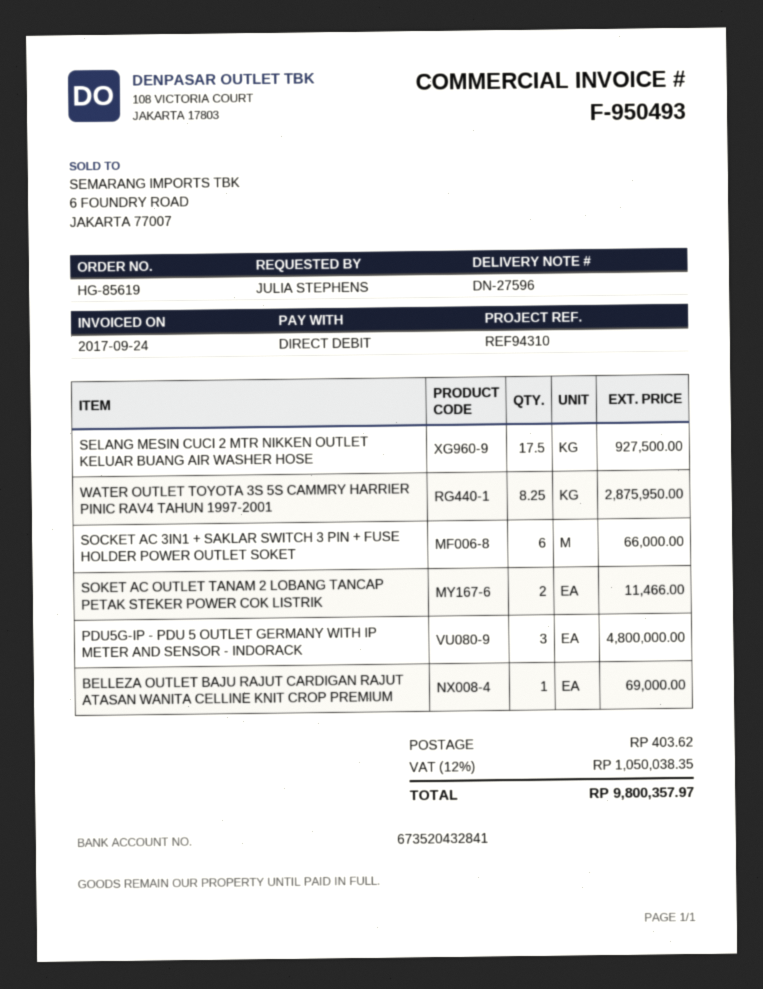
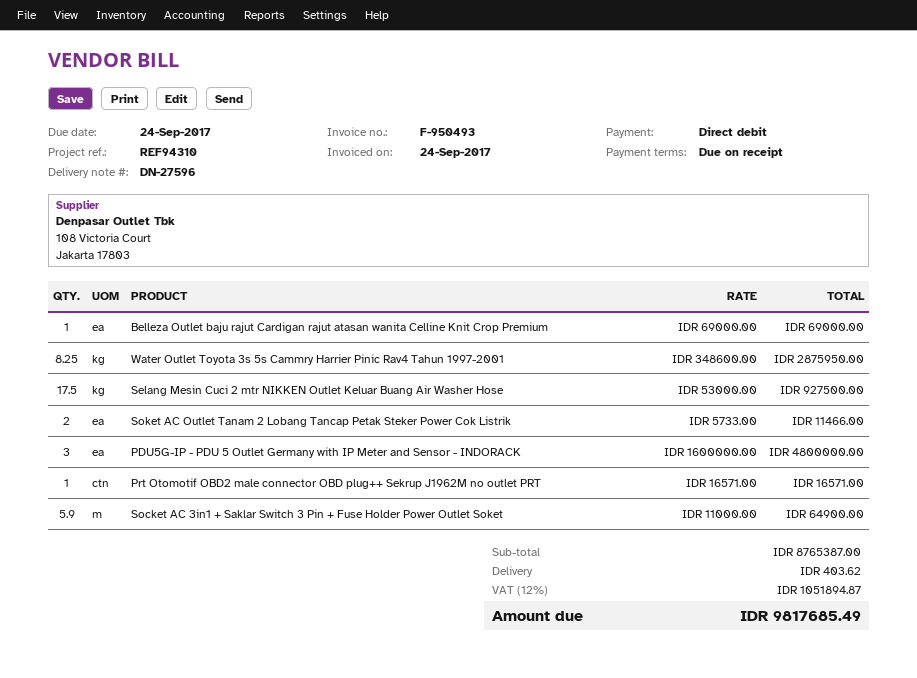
SOCKET AC 3IN1 + SAKLAR SWITCH 3 PIN + FUSE HOLDER POWER OUTLET SOKET: 6 for 66000.00 -> 5.9 for 64900.00
Prt Otomotif OBD2 male connector OBD plug++ Sekrup J1962M no outlet PRT: none -> 1 for 16571.00
tax: 12% = 1050038.35 -> 12% = 1051894.87
total: 9800357.97 -> 9817685.49

